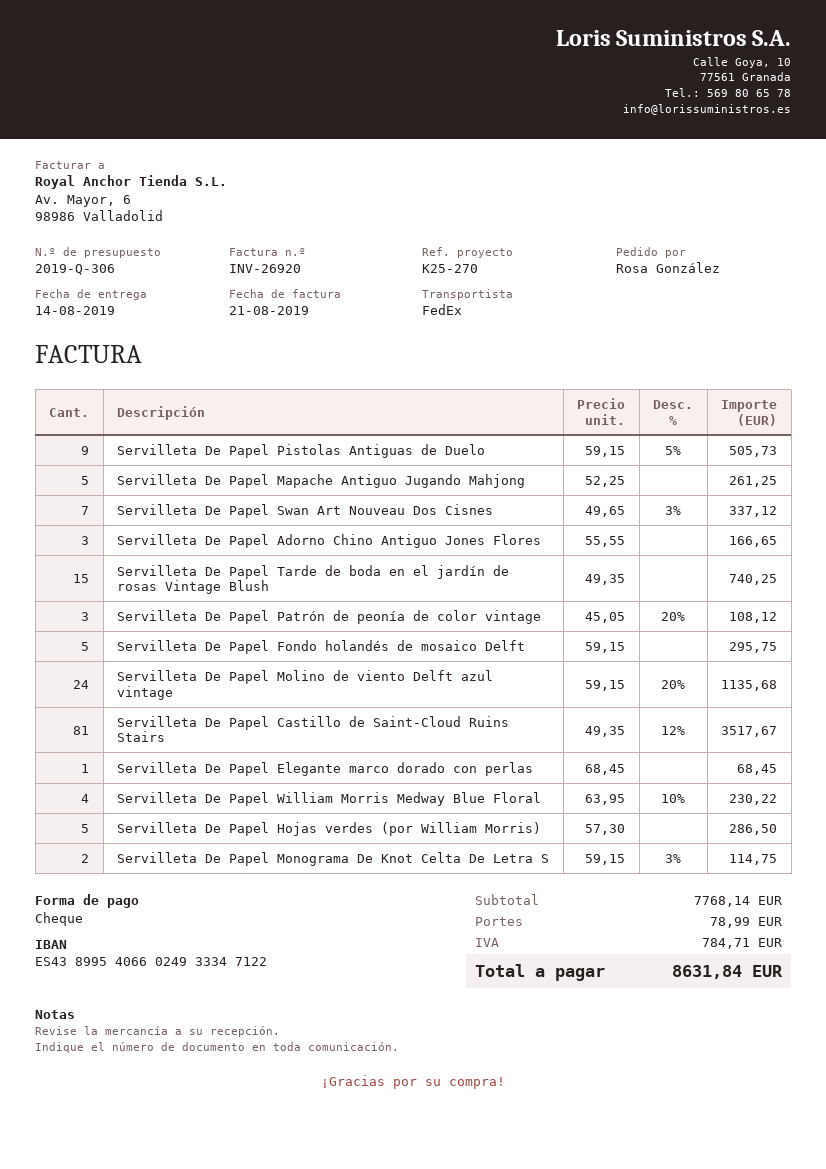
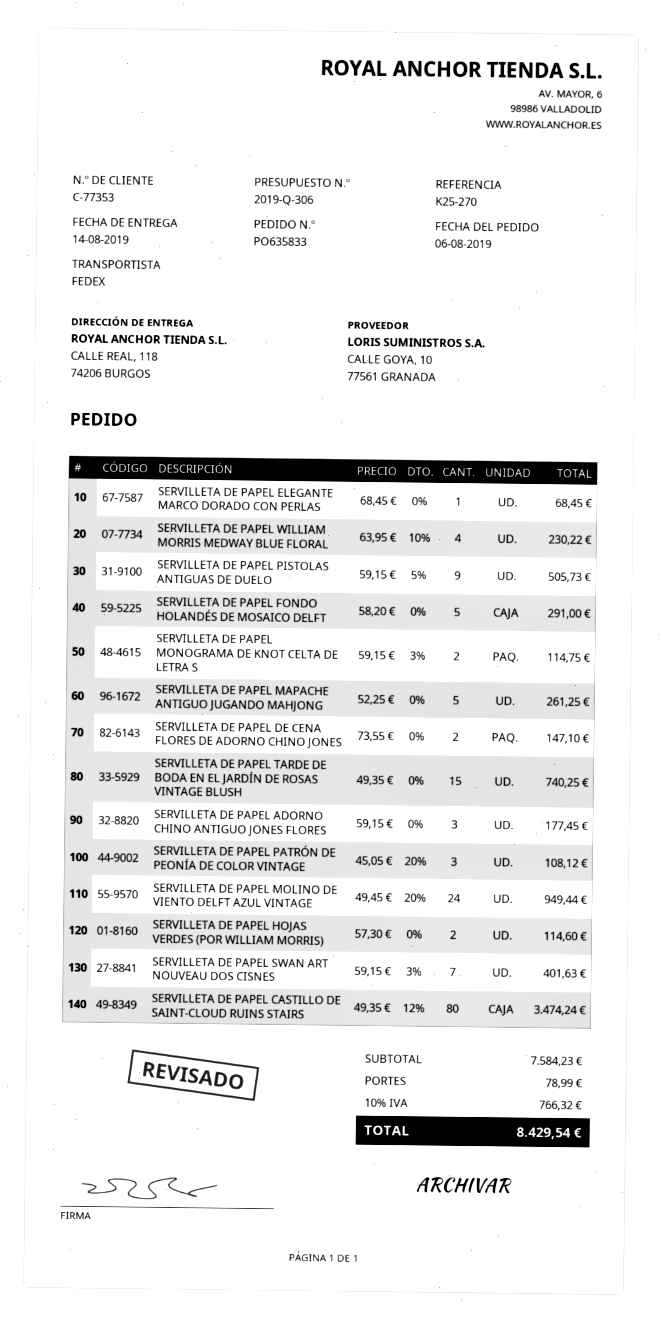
Servilleta De Papel Swan Art Nouveau Dos Cisnes: 7 x 49.65 - 3% = 337.12 -> 7 x 59.15 - 3% = 401.63
Servilleta De Papel Adorno Chino Antiguo Jones Flores: 3 x 55.55 = 166.65 -> 3 x 59.15 = 177.45
Servilleta De Papel Fondo holandés de mosaico Delft: 5 x 59.15 = 295.75 -> 5 x 58.20 = 291.00
Servilleta De Papel Molino de viento Delft azul vintage: 24 x 59.15 - 20% = 1135.68 -> 24 x 49.45 - 20% = 949.44
Servilleta De Papel Castillo de Saint-Cloud Ruins Stairs: 81 x 49.35 - 12% = 3517.67 -> 80 x 49.35 - 12% = 3474.24
Servilleta De Papel Hojas verdes (por William Morris): 5 x 57.30 = 286.50 -> 2 x 57.30 = 114.60
SERVILLETA DE PAPEL DE CENA FLORES DE ADORNO CHINO JONES: none -> 2 x 73.55 = 147.10
subtotal: 7768.14 -> 7584.23
tax: 784.71 -> 766.32
total: 8631.84 -> 8429.54

